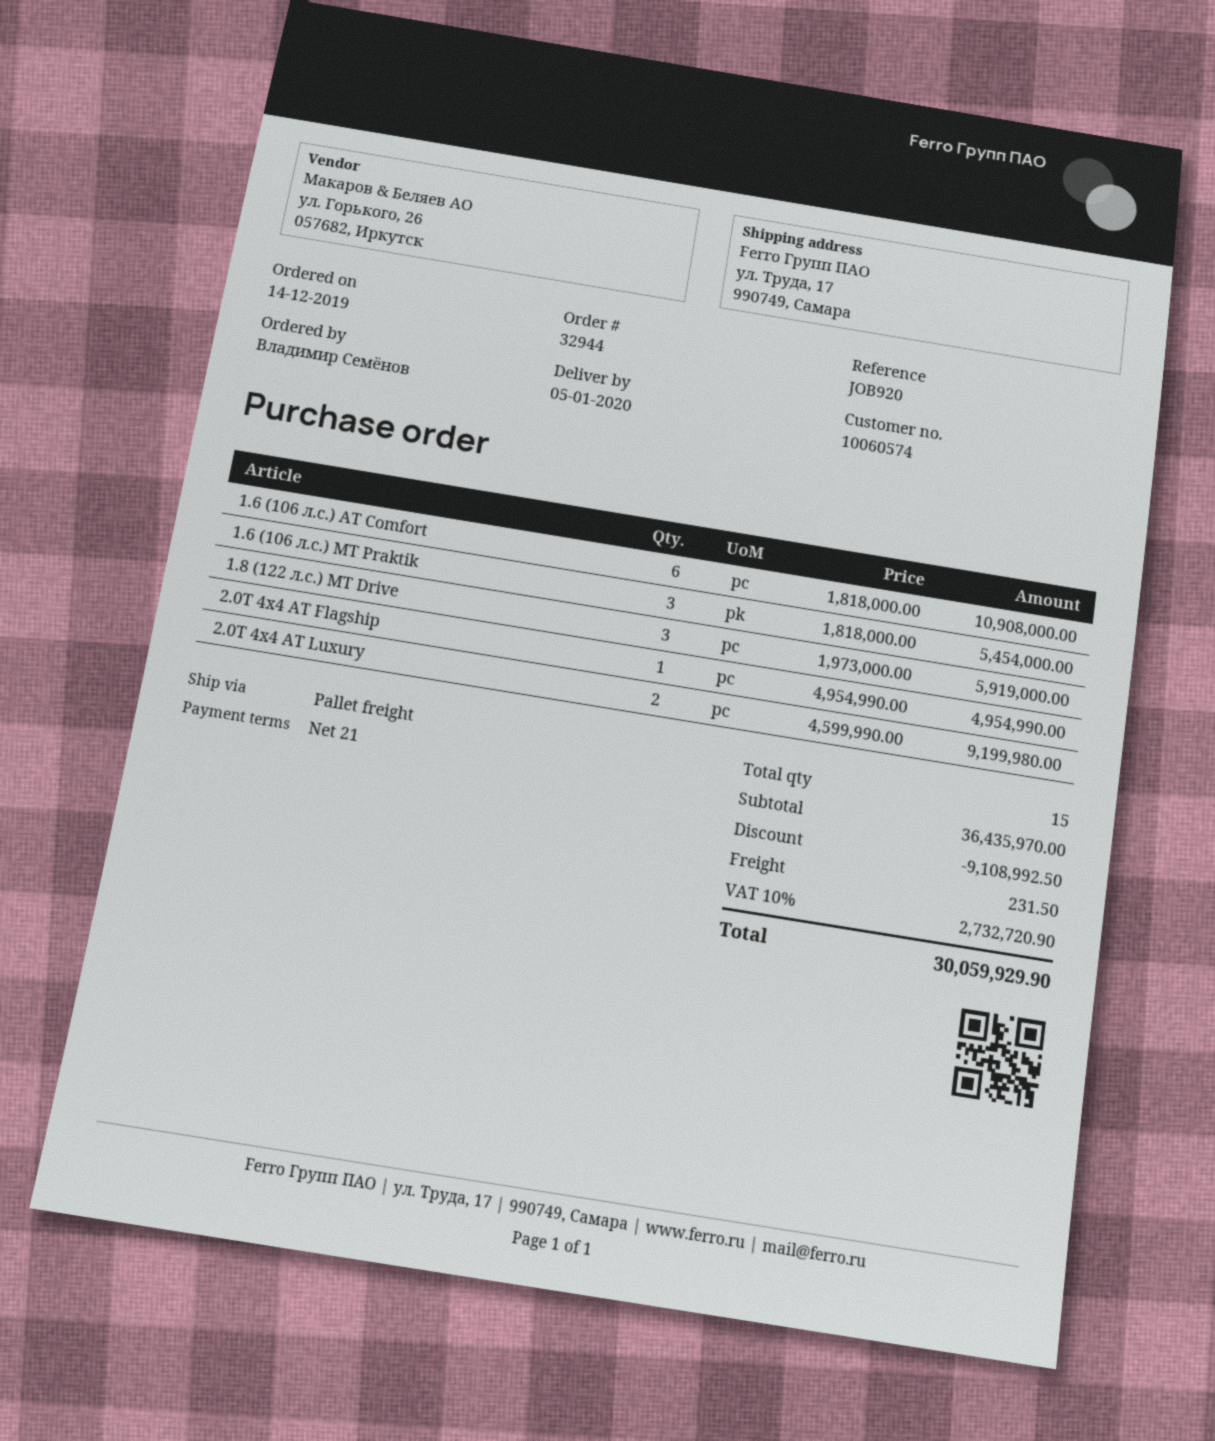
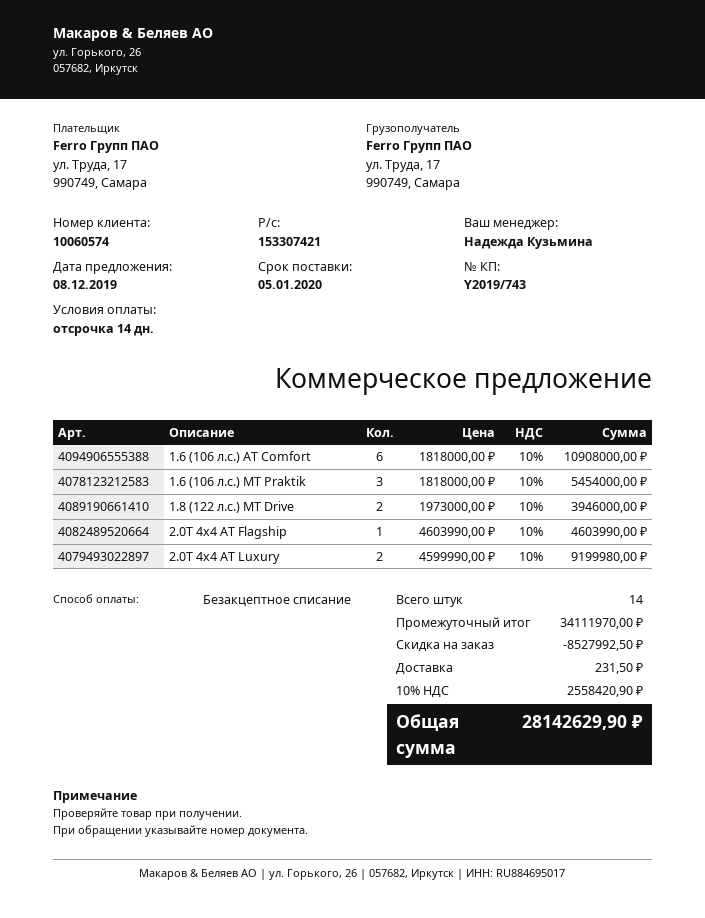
payment terms: 21 days -> 14 days
1.8 (122 л.с.) MT Drive: 3 x 1973000.00 = 5919000.00 -> 2 x 1973000.00 = 3946000.00
2.0T 4x4 AT Flagship: 1 x 4954990.00 = 4954990.00 -> 1 x 4603990.00 = 4603990.00
total quantity: 15 -> 14
subtotal: 36435970.00 -> 34111970.00
discount: 9108992.50 -> 8527992.50
tax: 10% = 2732720.90 -> 10% = 2558420.90
total: 30059929.90 -> 28142629.90

